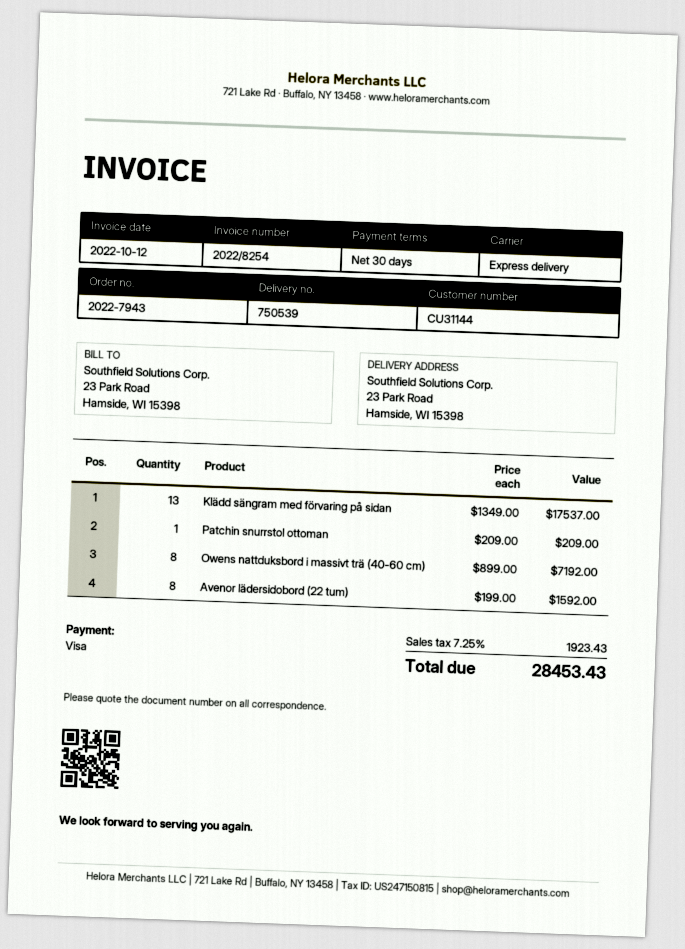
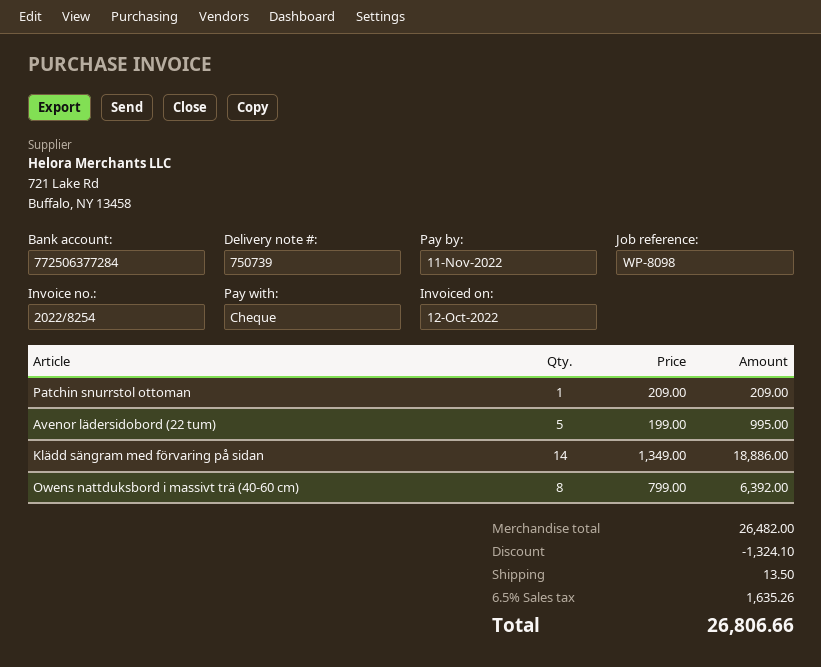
delivery note number: 750539 -> 750739
payment method: Visa -> cheque
Klädd sängram med förvaring på sidan: 13 x 1349.00 = 17537.00 -> 14 x 1349.00 = 18886.00
Owens nattduksbord i massivt trä (40-60 cm): 8 x 899.00 = 7192.00 -> 8 x 799.00 = 6392.00
Avenor lädersidobord (22 tum): 8 x 199.00 = 1592.00 -> 5 x 199.00 = 995.00
discount: none -> 1324.10
shipping: none -> 13.50
tax: 7.25% = 1923.43 -> 6.5% = 1635.26
total: 28453.43 -> 26806.66

